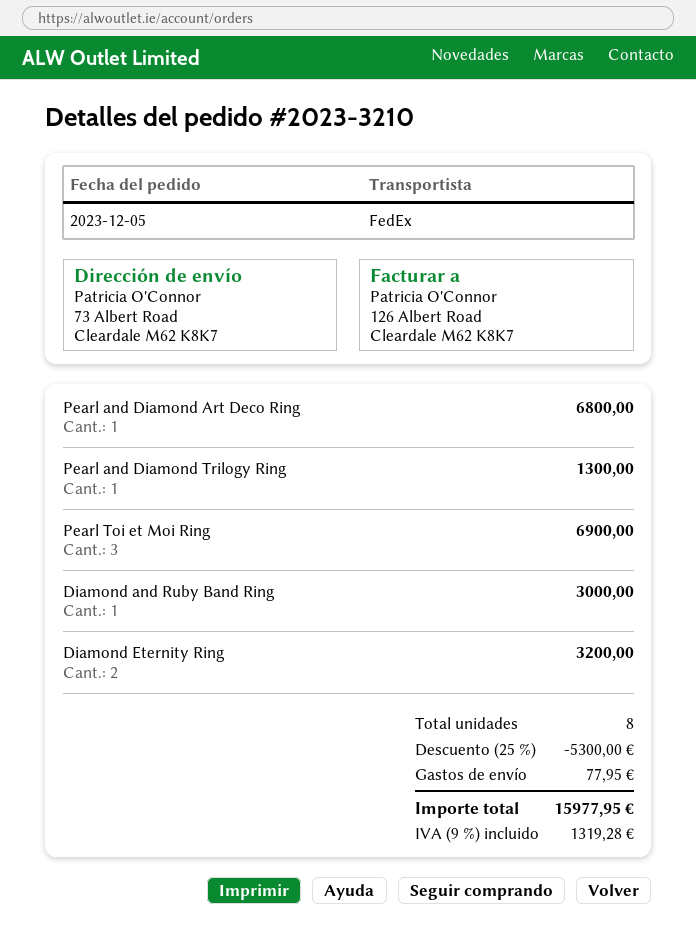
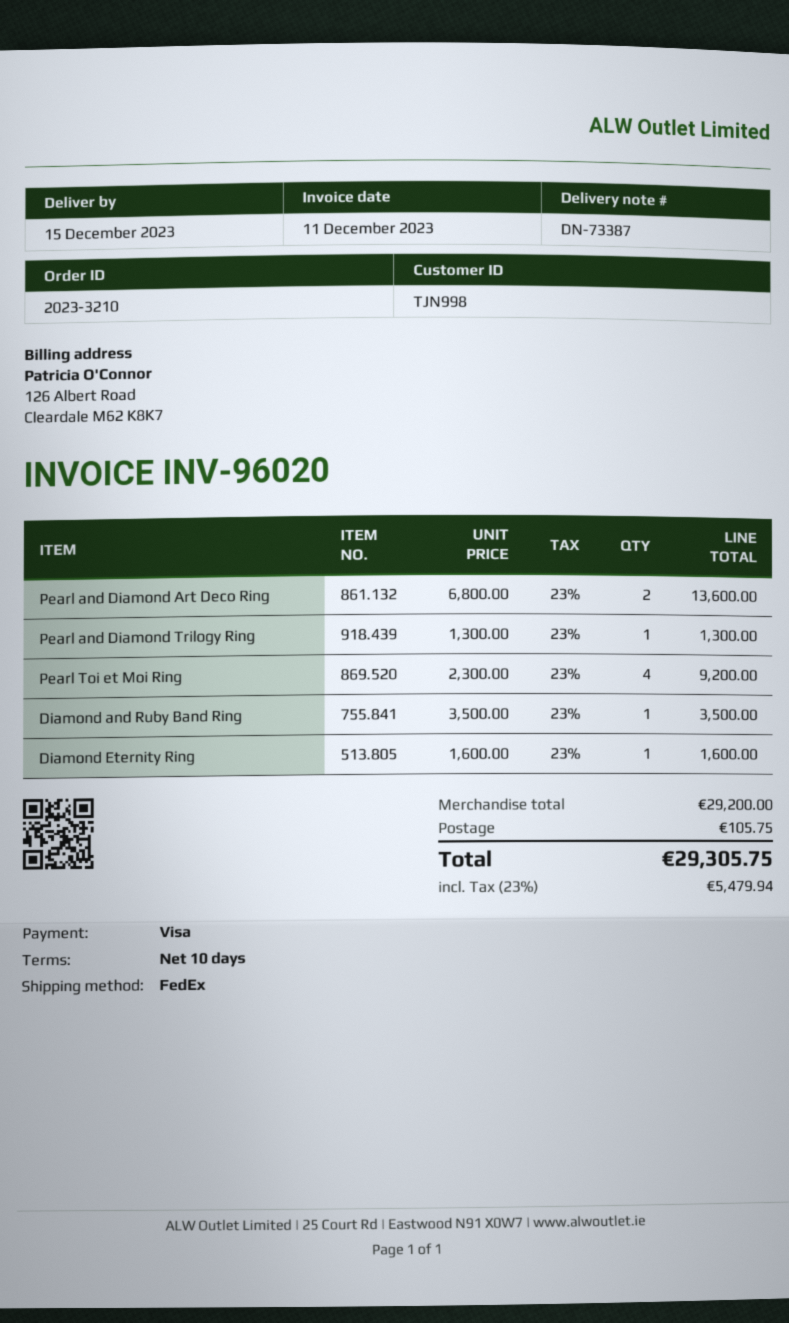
Pearl and Diamond Art Deco Ring: 1 for 6800.00 -> 2 for 13600.00
Pearl Toi et Moi Ring: 3 for 6900.00 -> 4 for 9200.00
Diamond and Ruby Band Ring: 1 for 3000.00 -> 1 for 3500.00
Diamond Eternity Ring: 2 for 3200.00 -> 1 for 1600.00
discount: 25% = 5300.00 -> none
shipping: 77.95 -> 105.75
tax: 9% = 1319.28 -> 23% = 5479.94
total: 15977.95 -> 29305.75

